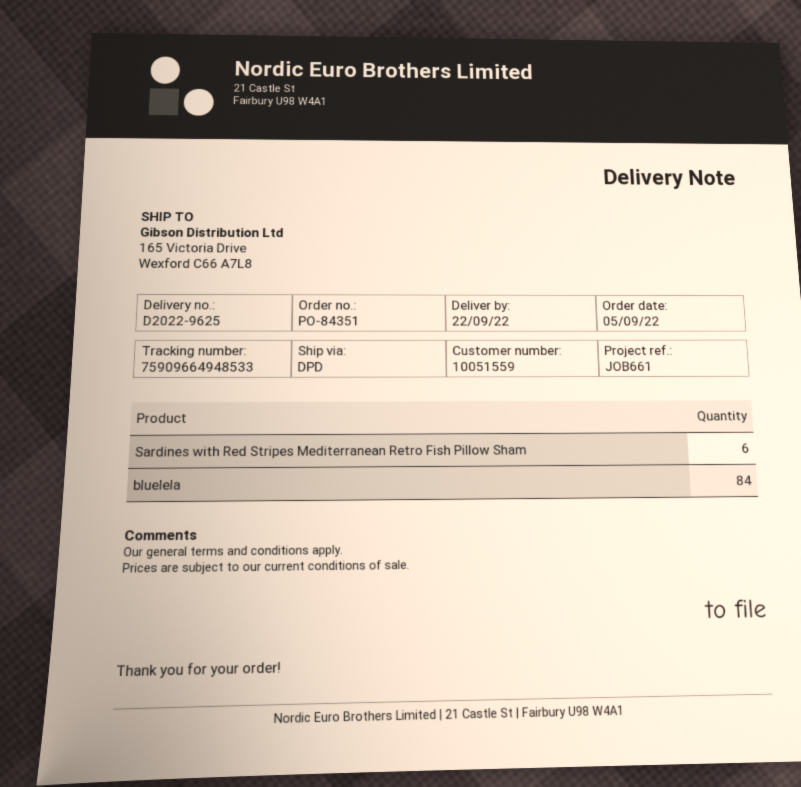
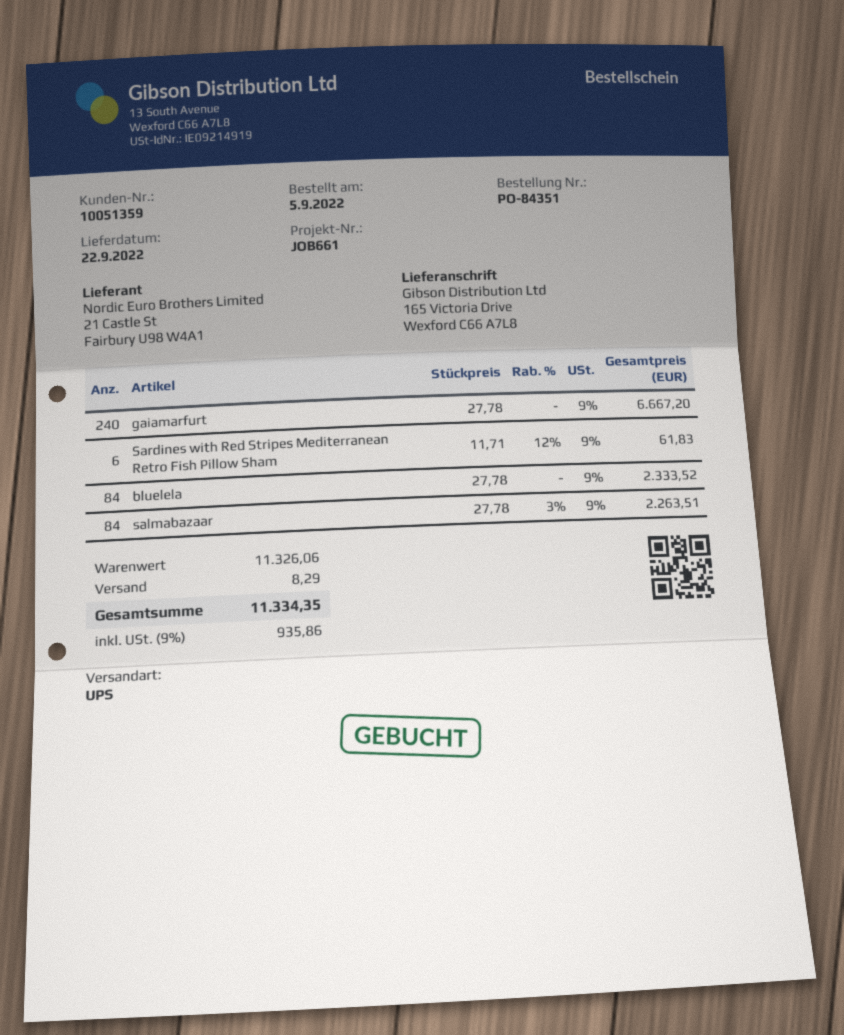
customer number: 10051559 -> 10051359
shipping method: DPD -> UPS
gaiamarfurt: none -> 240
salmabazaar: none -> 84

